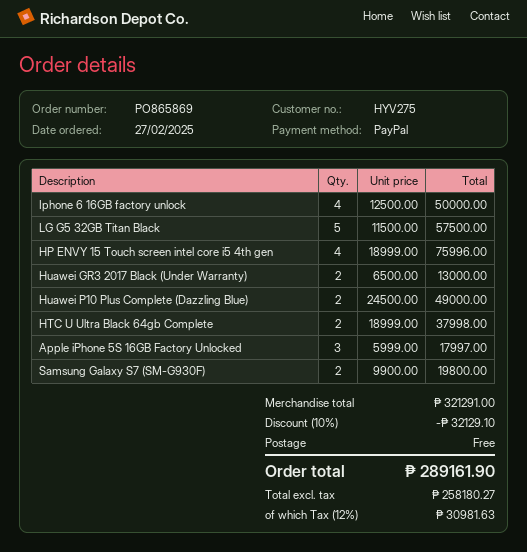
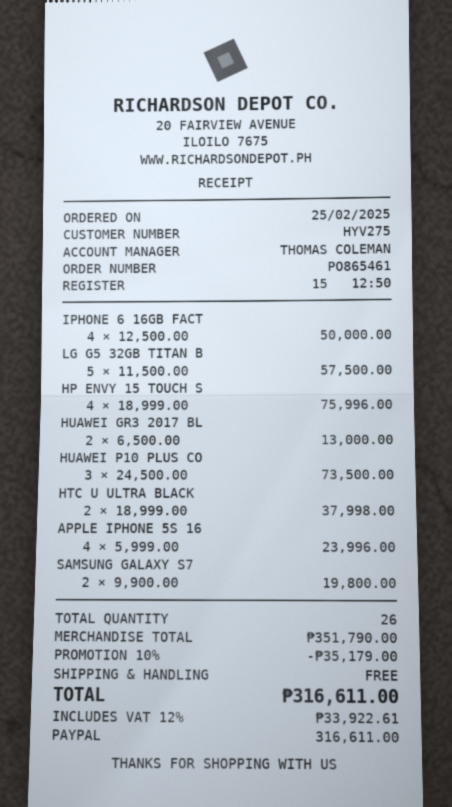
order number: PO865869 -> PO865461
order date: 2025-02-27 -> 2025-02-25
Huawei P10 Plus Complete (Dazzling Blue): 2 x 24500.00 = 49000.00 -> 3 x 24500.00 = 73500.00
Apple iPhone 5S 16GB Factory Unlocked: 3 x 5999.00 = 17997.00 -> 4 x 5999.00 = 23996.00
subtotal: 321291.00 -> 351790.00
discount: 10% = 32129.10 -> 10% = 35179.00
tax: 12% = 30981.63 -> 12% = 33922.61
total: 289161.90 -> 316611.00

